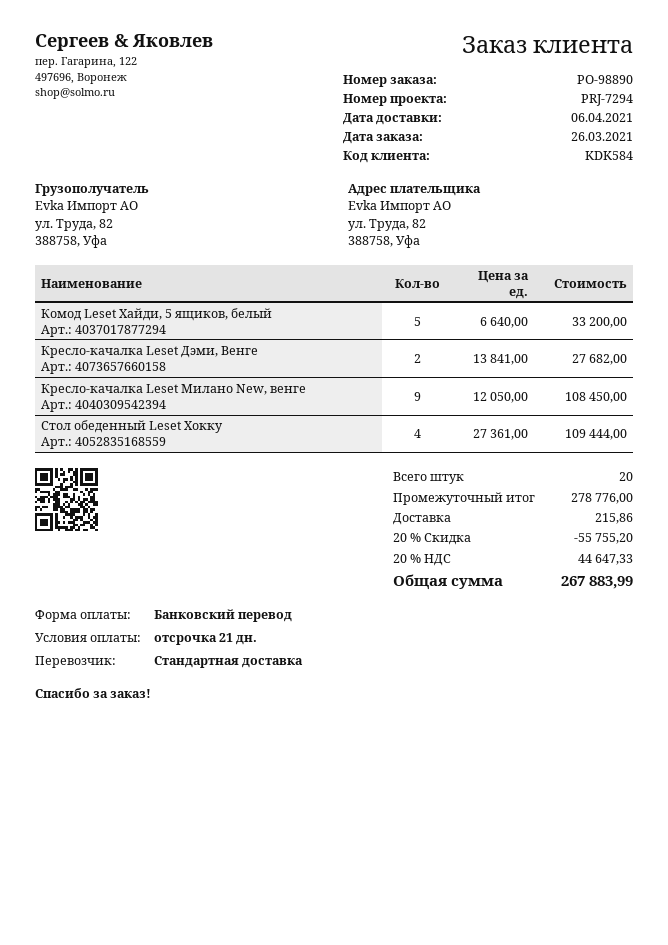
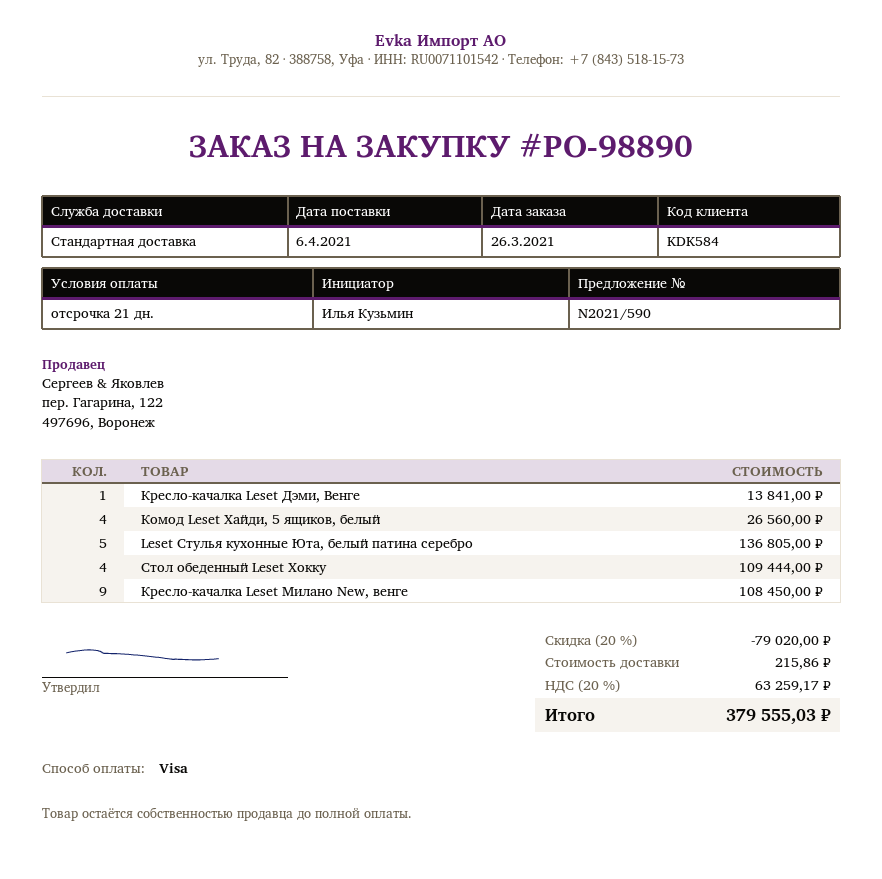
payment method: bank transfer -> Visa
Комод Leset Хайди, 5 ящиков, белый: 5 for 33200.00 -> 4 for 26560.00
Кресло-качалка Leset Дэми, Венге: 2 for 27682.00 -> 1 for 13841.00
Leset Стулья кухонные Юта, белый патина серебро: none -> 5 for 136805.00
discount: 20% = 55755.20 -> 20% = 79020.00
tax: 20% = 44647.33 -> 20% = 63259.17
total: 267883.99 -> 379555.03

